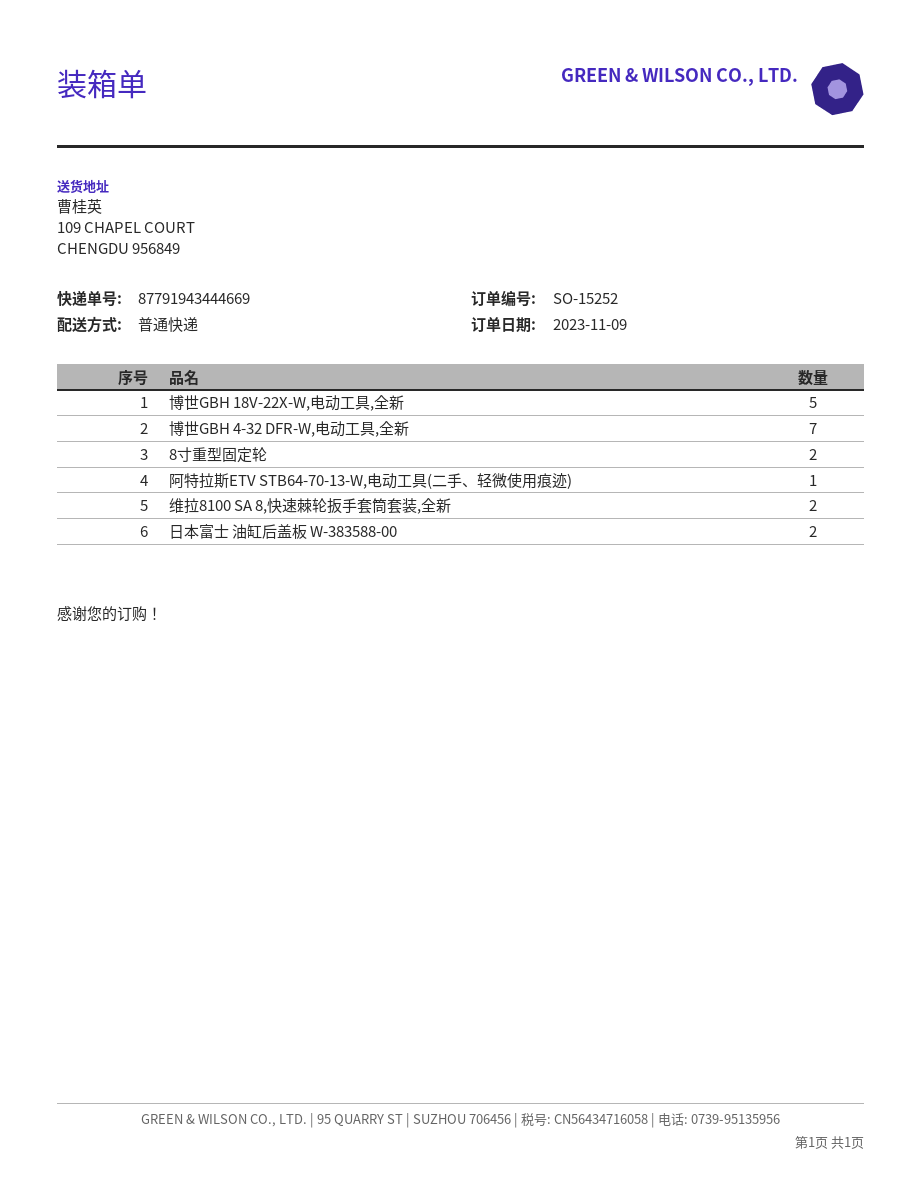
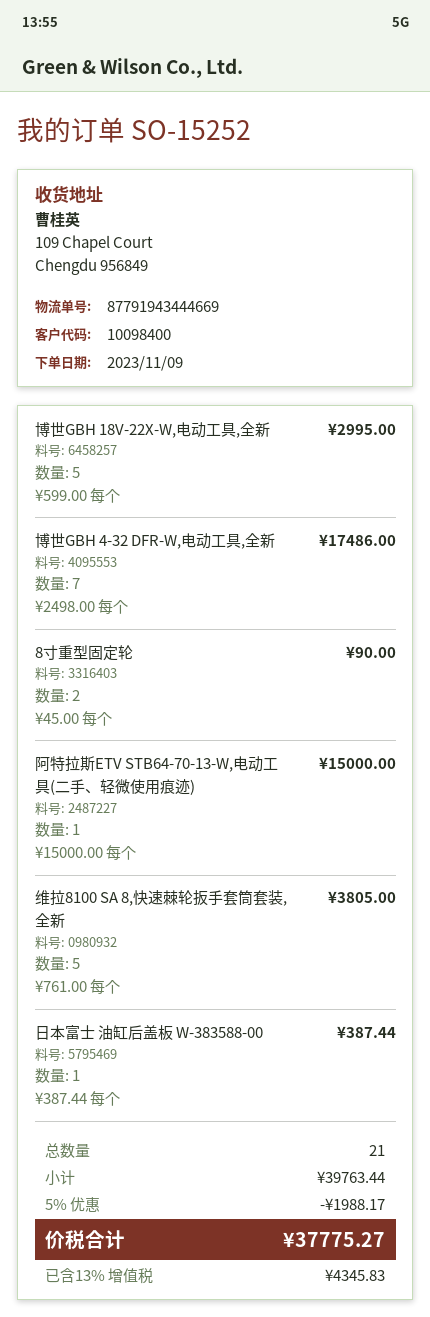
维拉8100 SA 8,快速棘轮扳手套筒套装,全新: 2 -> 5
日本富士 油缸后盖板 W-383588-00: 2 -> 1

